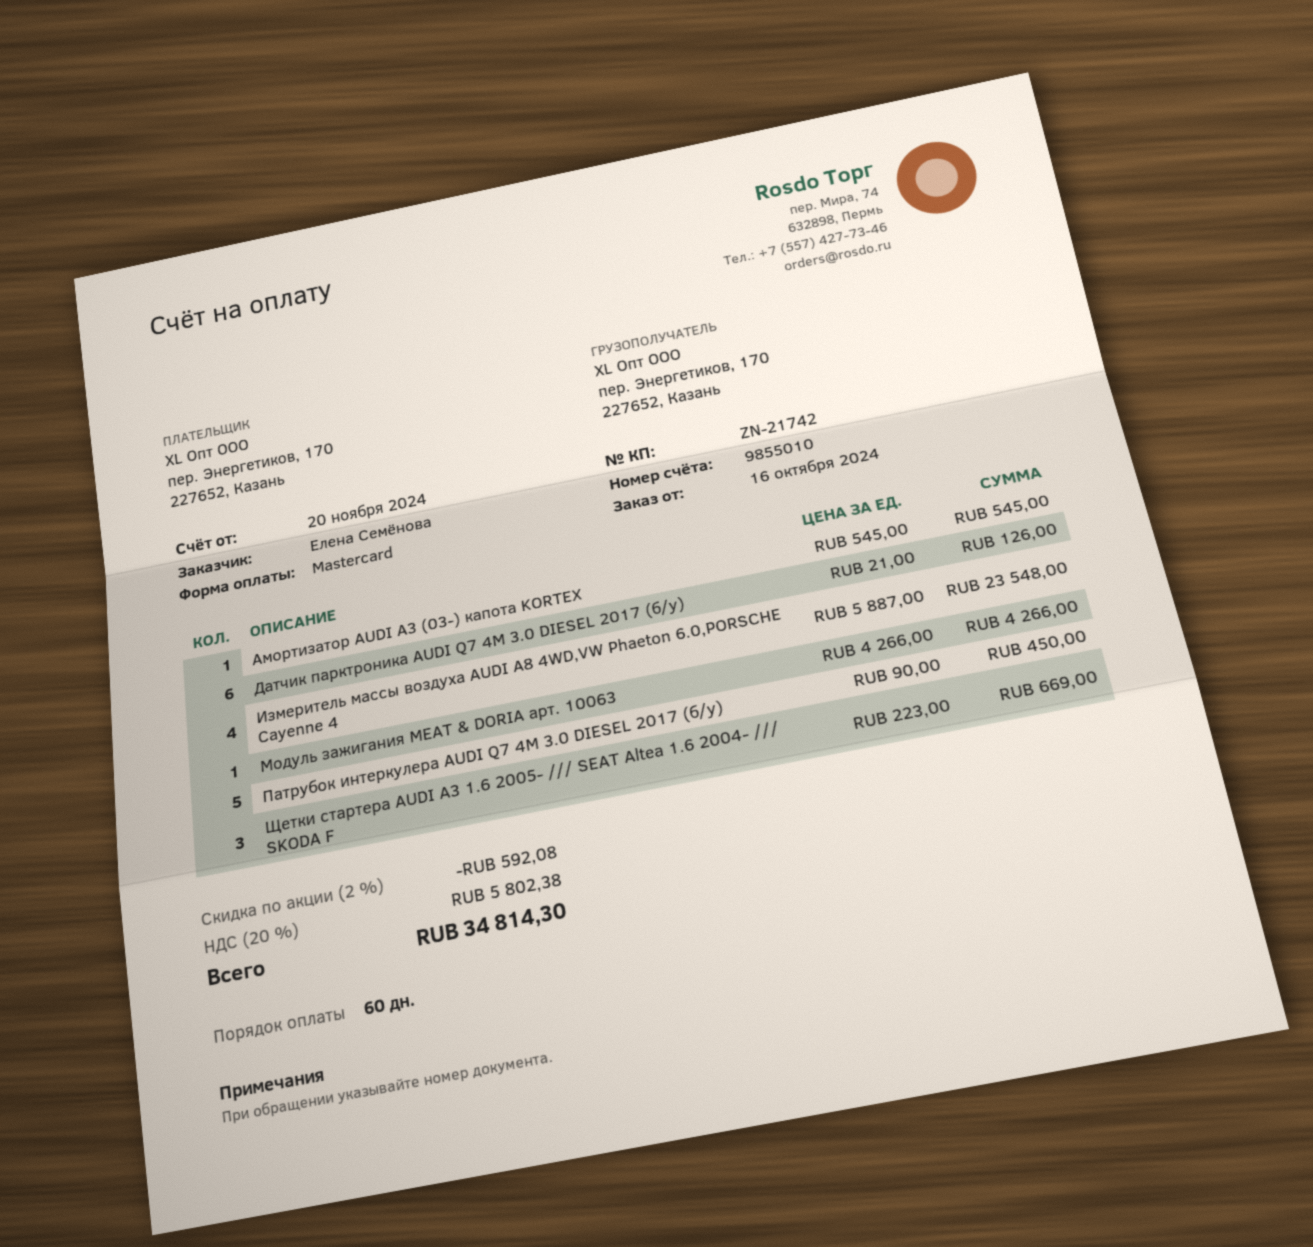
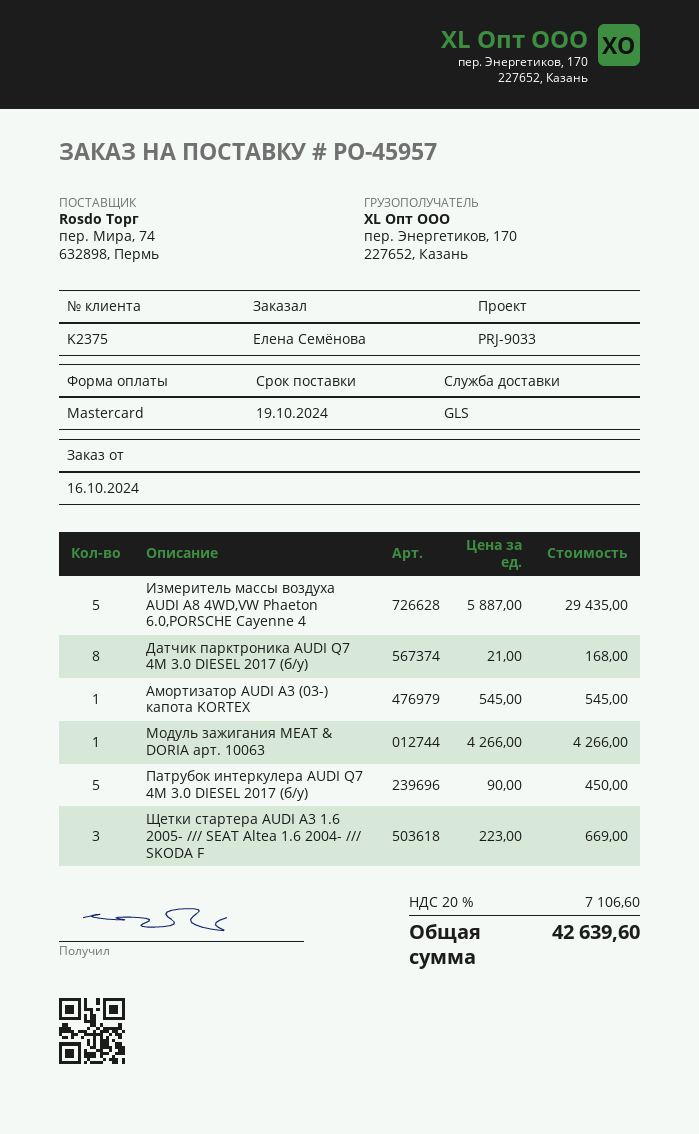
Датчик парктроника AUDI Q7 4M 3.0 DIESEL 2017 (б/у): 6 x 21.00 = 126.00 -> 8 x 21.00 = 168.00
Измеритель массы воздуха AUDI A8 4WD,VW Phaeton 6.0,PORSCHE Cayenne 4: 4 x 5887.00 = 23548.00 -> 5 x 5887.00 = 29435.00
discount: 2% = 592.08 -> none
tax: 20% = 5802.38 -> 20% = 7106.60
total: 34814.30 -> 42639.60

